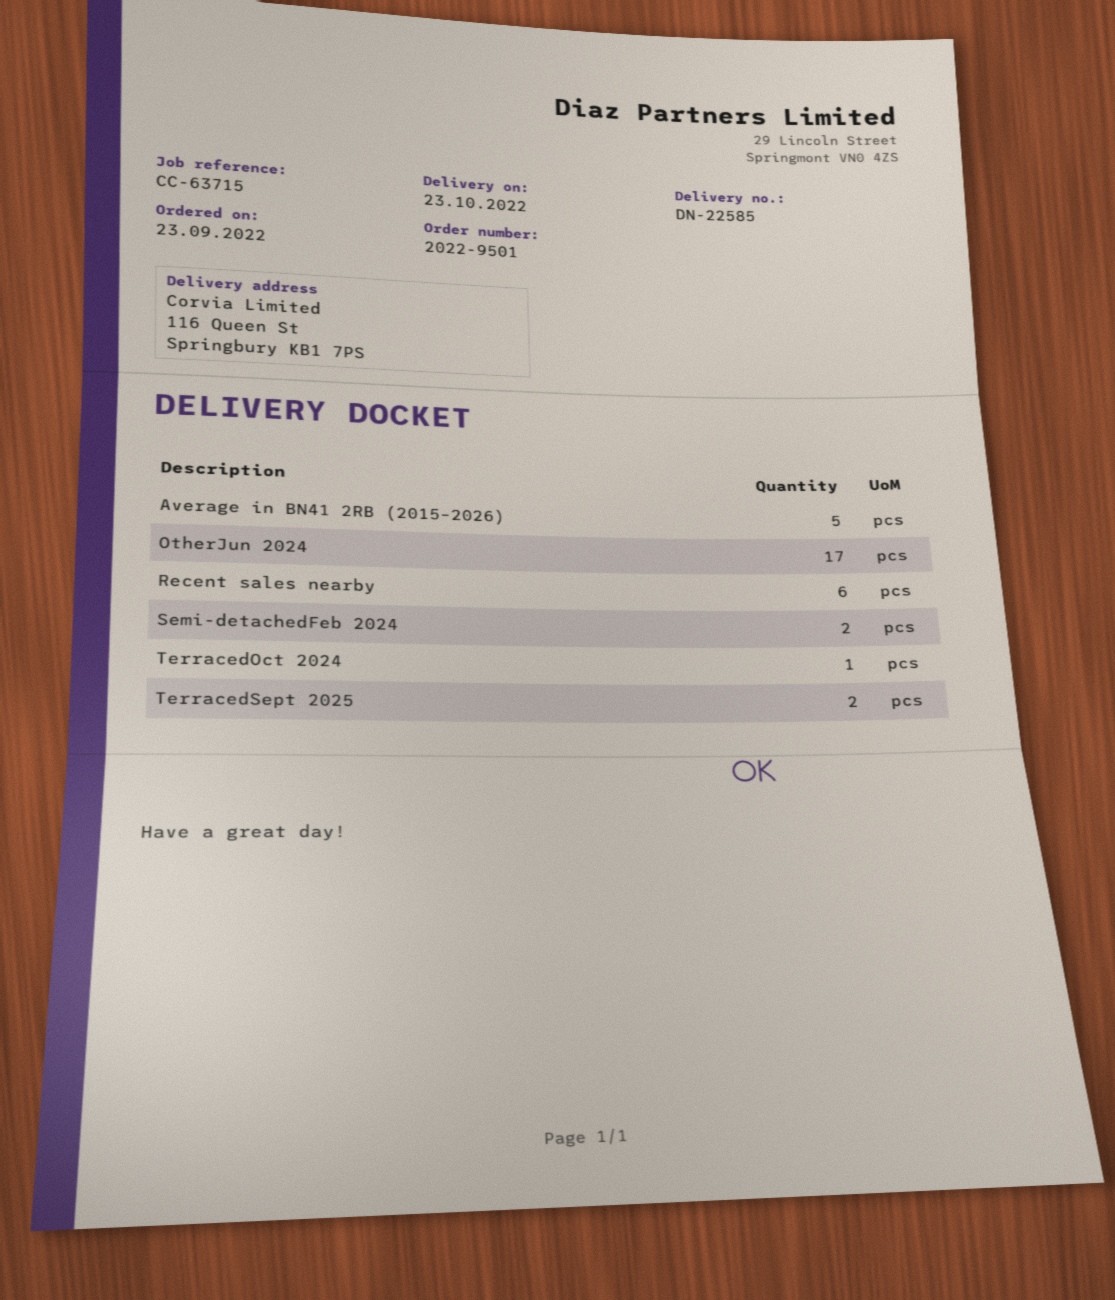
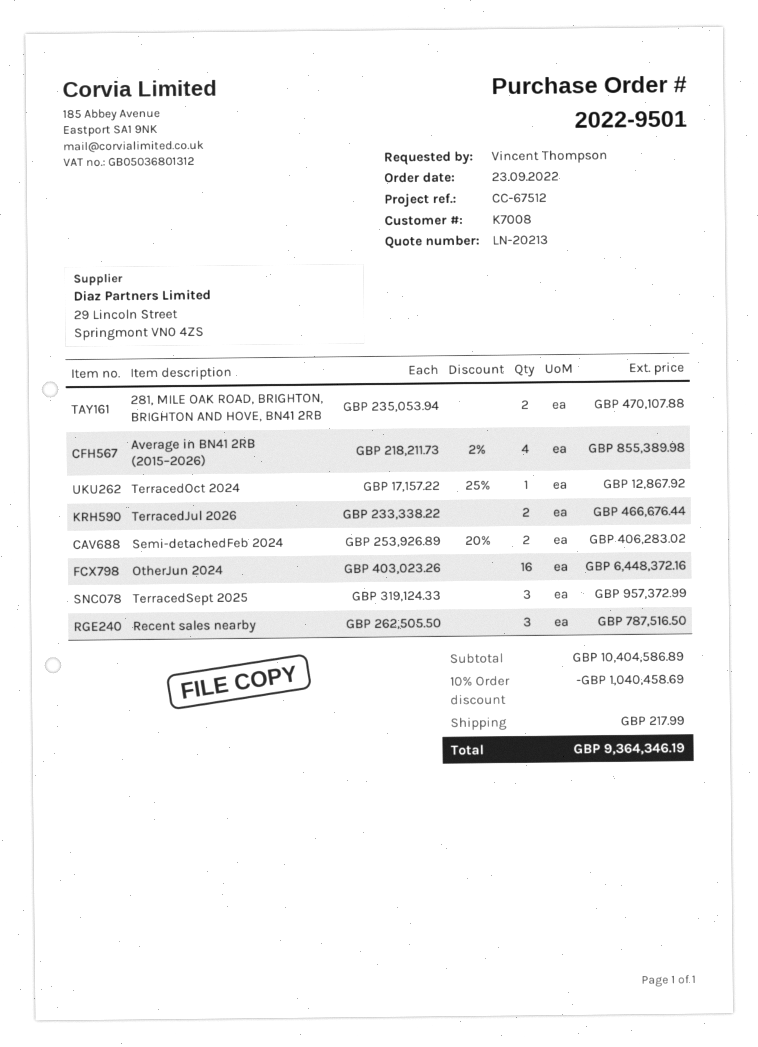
reference: CC-63715 -> CC-67512
Average in BN41 2RB (2015–2026): 5 -> 4
OtherJun 2024: 17 -> 16
Recent sales nearby: 6 -> 3
TerracedSept 2025: 2 -> 3
281, MILE OAK ROAD, BRIGHTON, BRIGHTON AND HOVE, BN41 2RB: none -> 2
TerracedJul 2026: none -> 2

